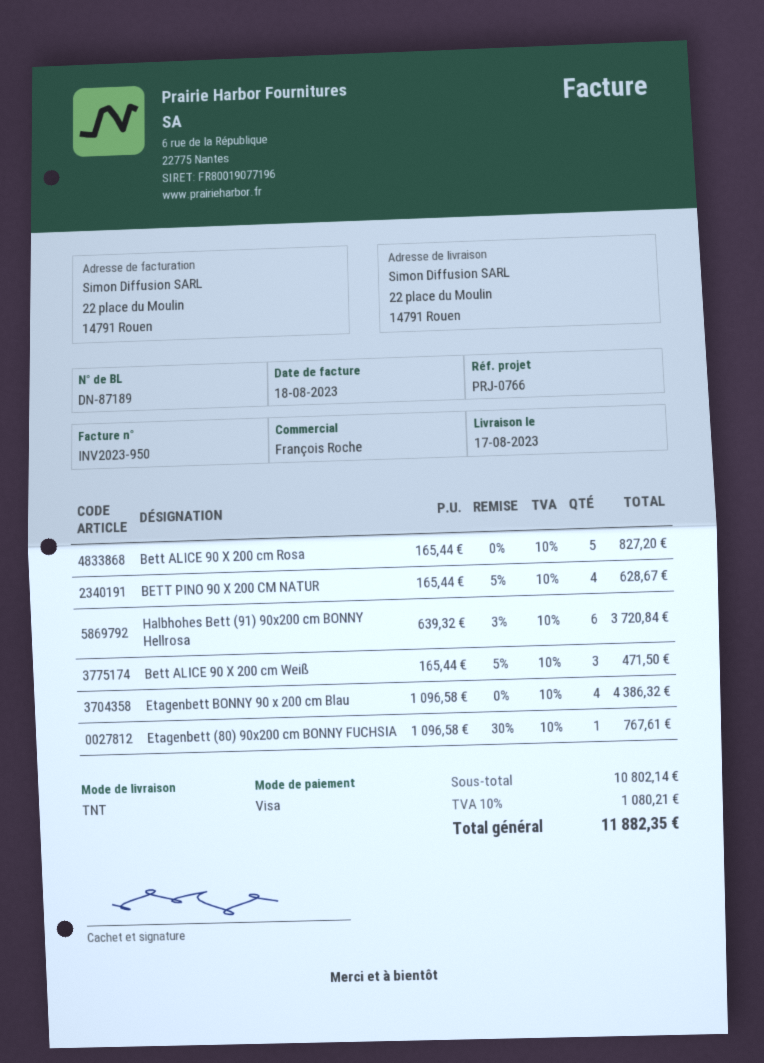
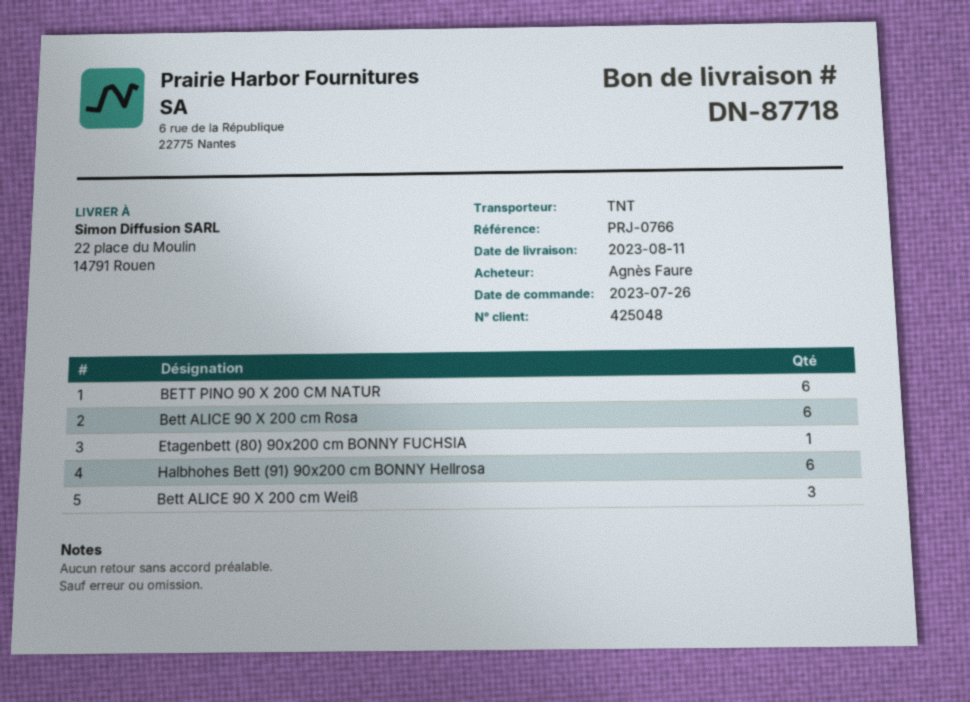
delivery note number: DN-87189 -> DN-87718
delivery date: 2023-08-17 -> 2023-08-11
Bett ALICE 90 X 200 cm Rosa: 5 -> 6
BETT PINO 90 X 200 CM NATUR: 4 -> 6
Etagenbett BONNY 90 x 200 cm Blau: 4 -> none

